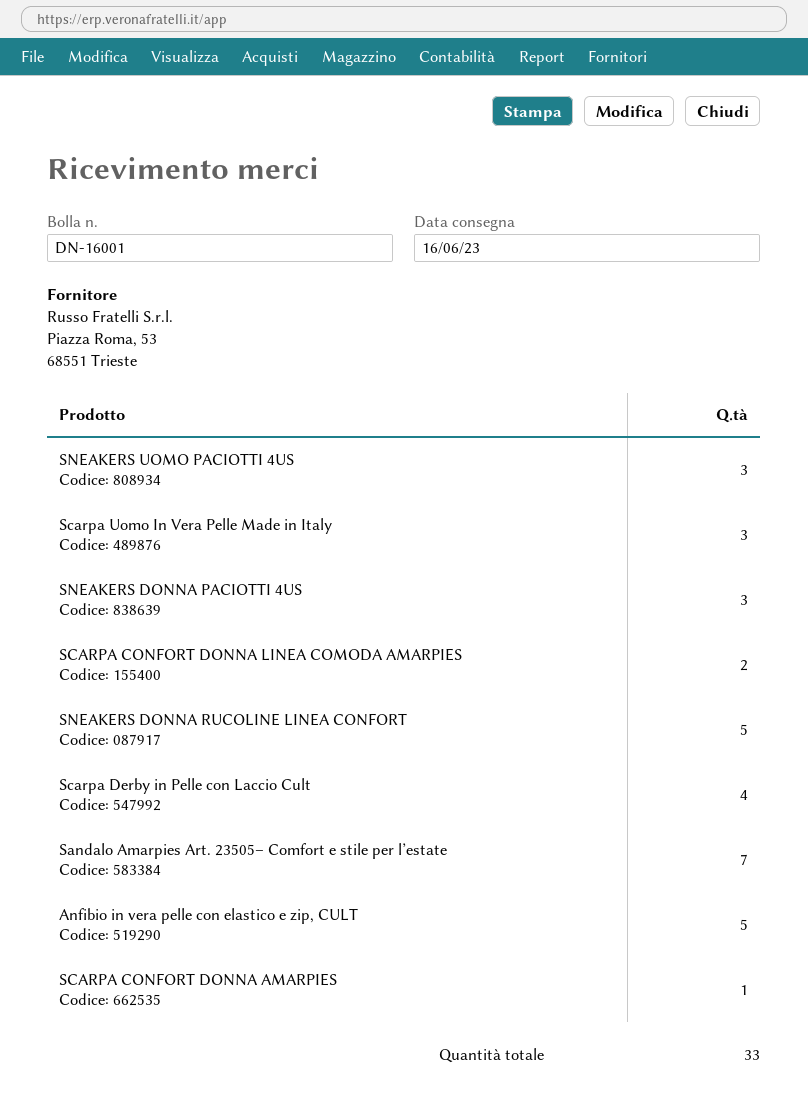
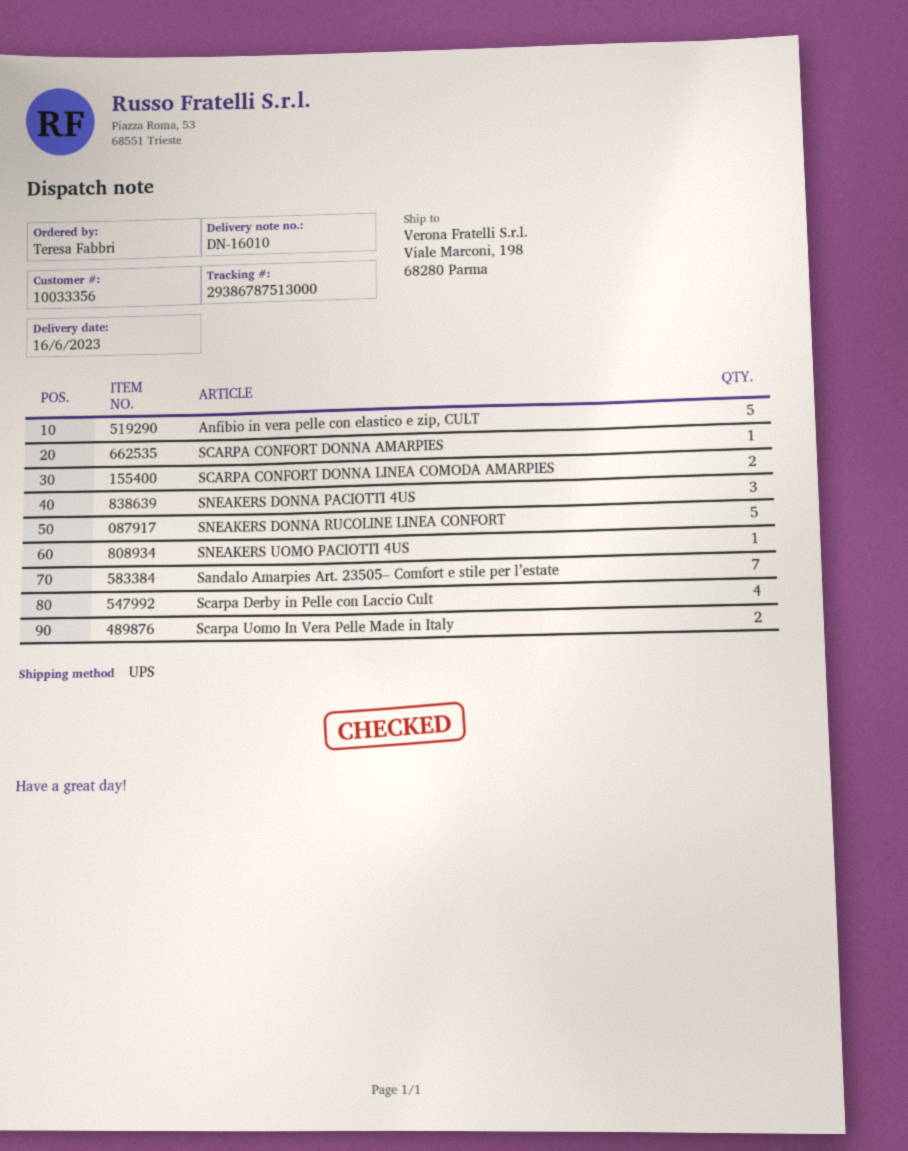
delivery note number: DN-16001 -> DN-16010
SNEAKERS UOMO PACIOTTI 4US: 3 -> 1
Scarpa Uomo In Vera Pelle Made in Italy: 3 -> 2

